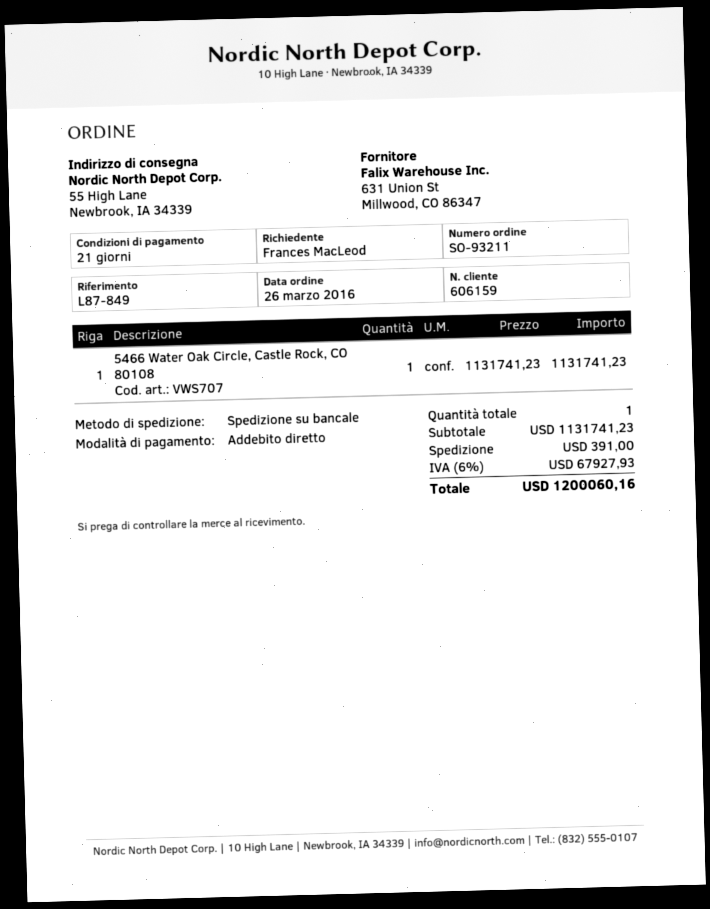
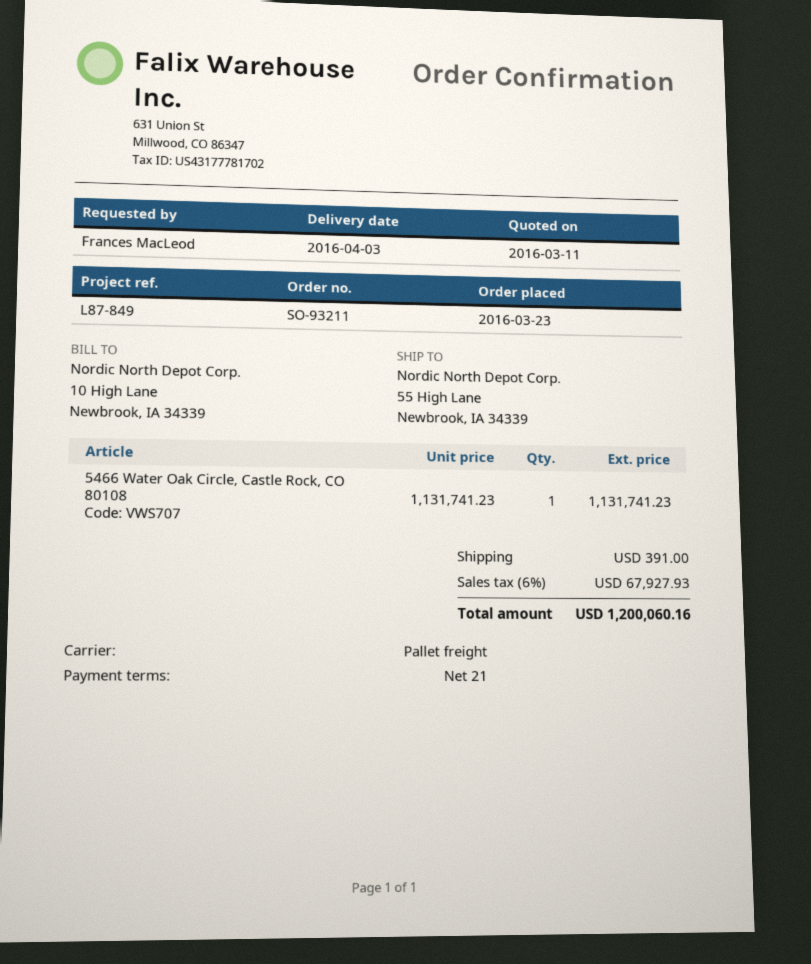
order date: 2016-03-26 -> 2016-03-23

